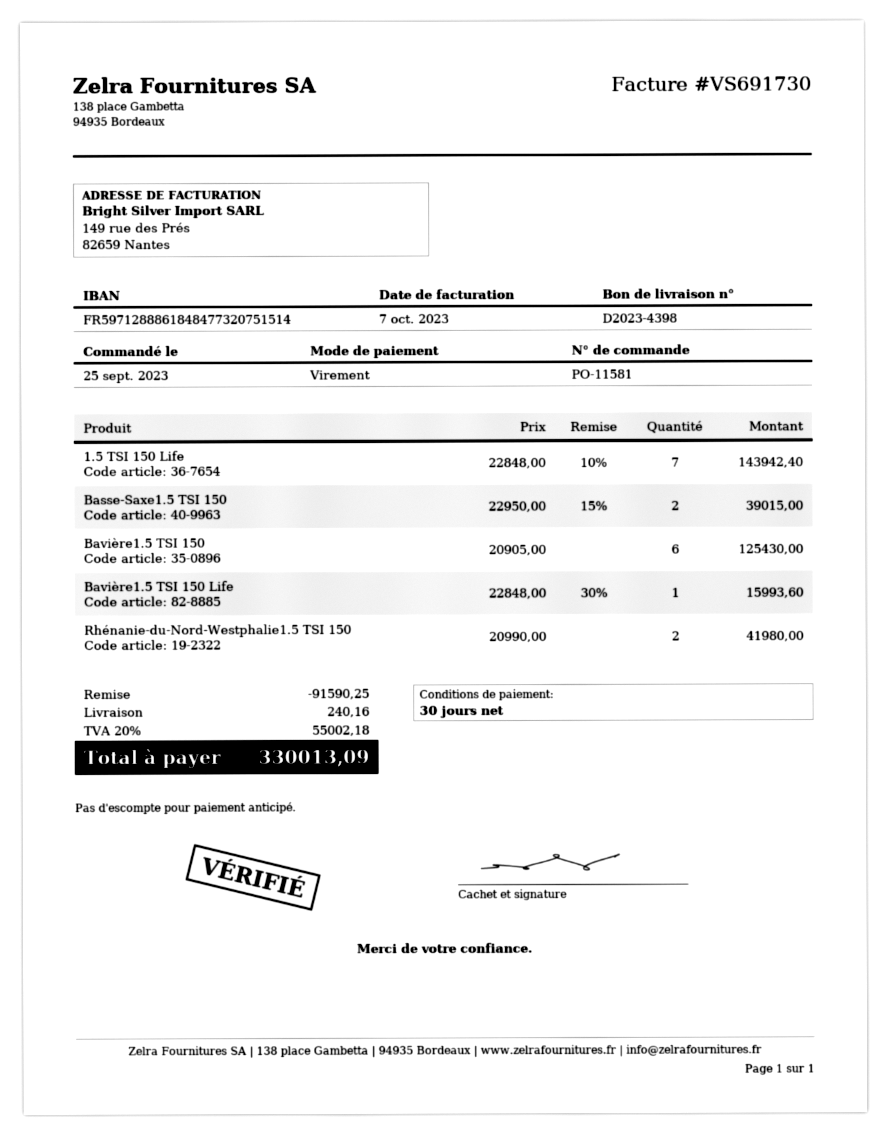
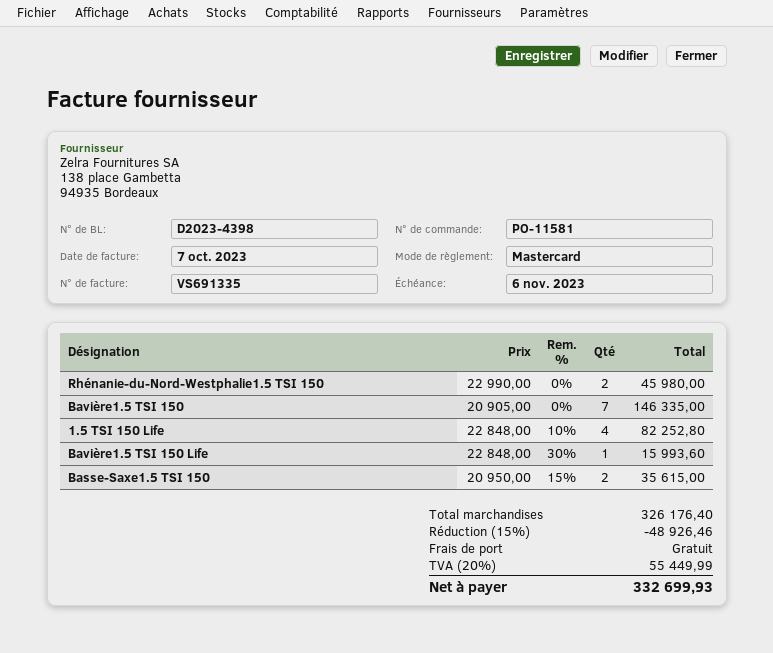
invoice number: VS691730 -> VS691335
payment method: bank transfer -> Mastercard
1.5 TSI 150 Life: 7 x 22848.00 - 10% = 143942.40 -> 4 x 22848.00 - 10% = 82252.80
Basse-Saxe1.5 TSI 150: 2 x 22950.00 - 15% = 39015.00 -> 2 x 20950.00 - 15% = 35615.00
Bavière1.5 TSI 150: 6 x 20905.00 = 125430.00 -> 7 x 20905.00 = 146335.00
Rhénanie-du-Nord-Westphalie1.5 TSI 150: 2 x 20990.00 = 41980.00 -> 2 x 22990.00 = 45980.00
discount: 91590.25 -> 48926.46
shipping: 240.16 -> 0.00
tax: 20% = 55002.18 -> 20% = 55449.99
total: 330013.09 -> 332699.93

